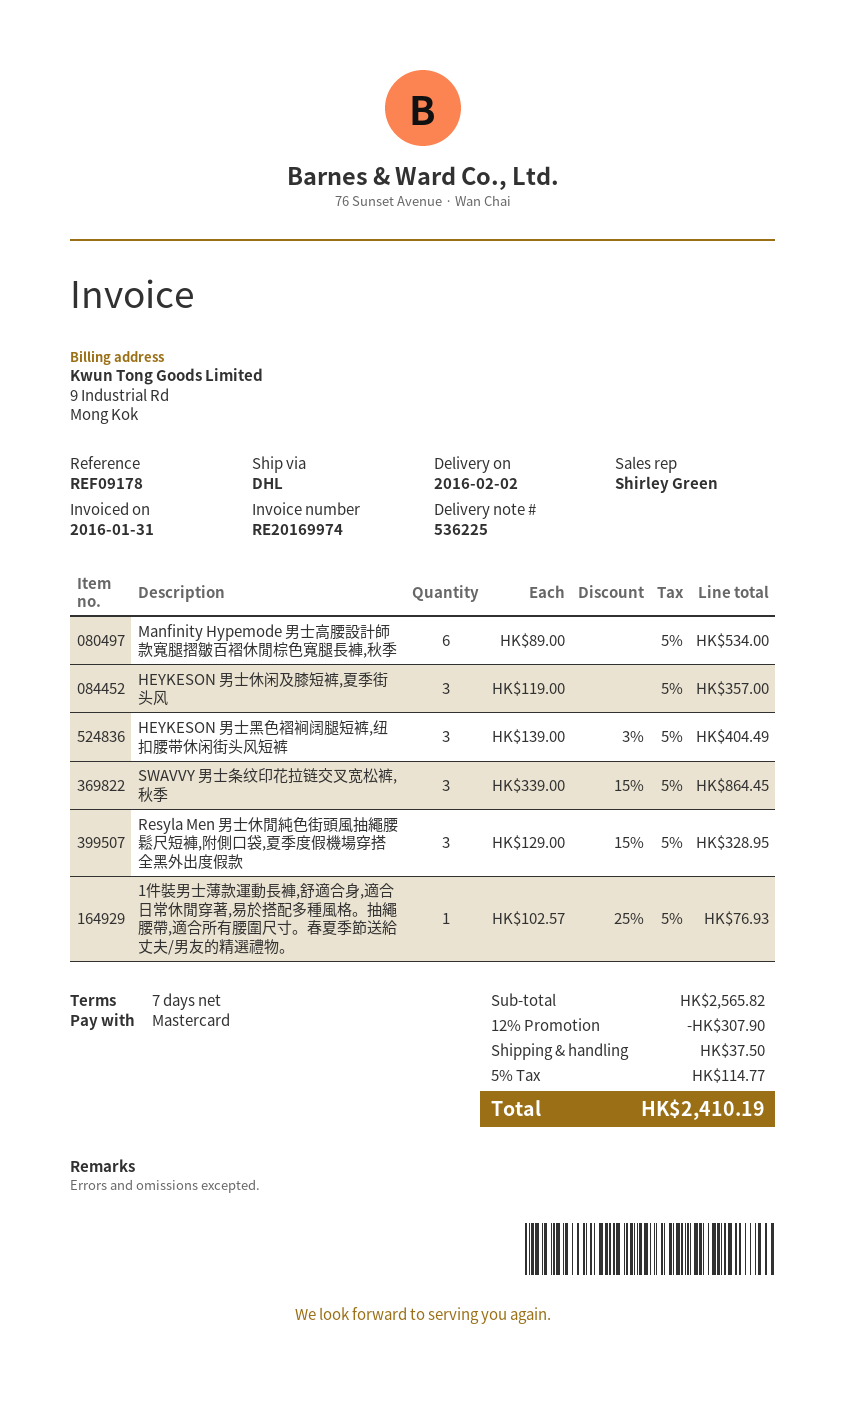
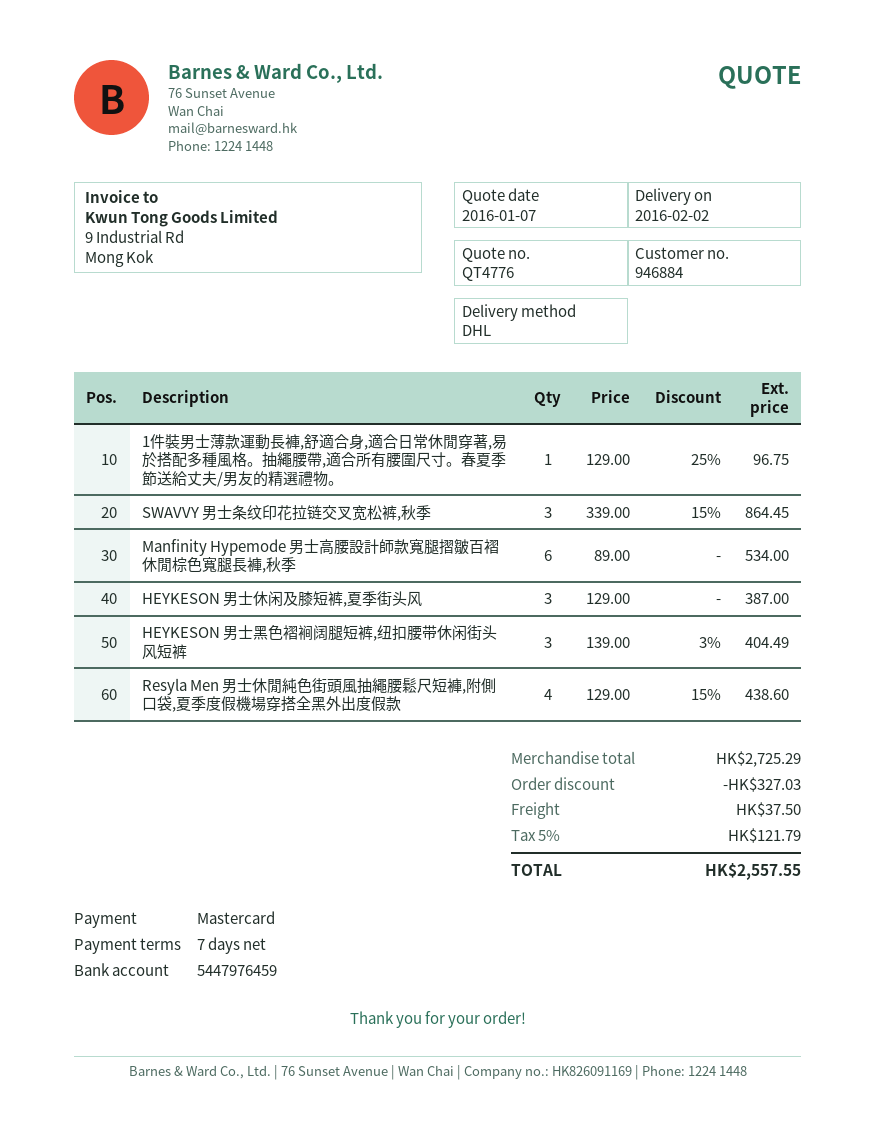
HEYKESON 男士休闲及膝短裤,夏季街头风: 3 x 119.00 = 357.00 -> 3 x 129.00 = 387.00
Resyla Men 男士休閒純色街頭風抽繩腰鬆尺短褲,附側口袋,夏季度假機場穿搭全黑外出度假款: 3 x 129.00 - 15% = 328.95 -> 4 x 129.00 - 15% = 438.60
1件裝男士薄款運動長褲,舒適合身,適合日常休閒穿著,易於搭配多種風格。抽繩腰帶,適合所有腰圍尺寸。春夏季節送給丈夫/男友的精選禮物。: 1 x 102.57 - 25% = 76.93 -> 1 x 129.00 - 25% = 96.75
subtotal: 2565.82 -> 2725.29
discount: 307.90 -> 327.03
tax: 5% = 114.77 -> 5% = 121.79
total: 2410.19 -> 2557.55

